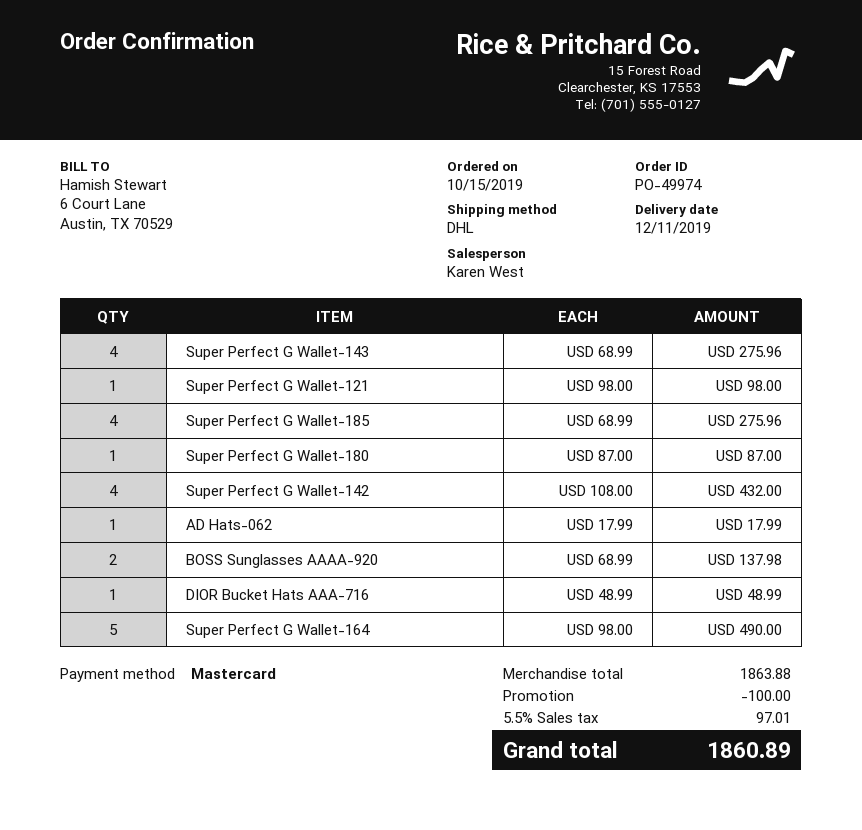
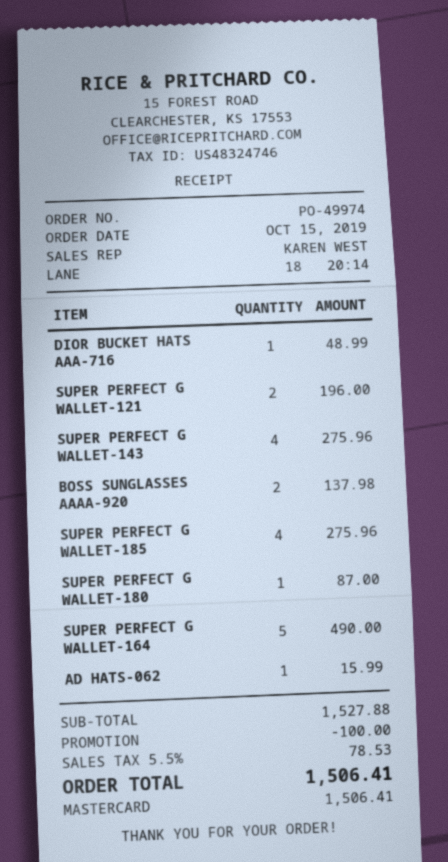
Super Perfect G Wallet-121: 1 for 98.00 -> 2 for 196.00
Super Perfect G Wallet-142: 4 for 432.00 -> none
AD Hats-062: 1 for 17.99 -> 1 for 15.99
subtotal: 1863.88 -> 1527.88
tax: 5.5% = 97.01 -> 5.5% = 78.53
total: 1860.89 -> 1506.41

